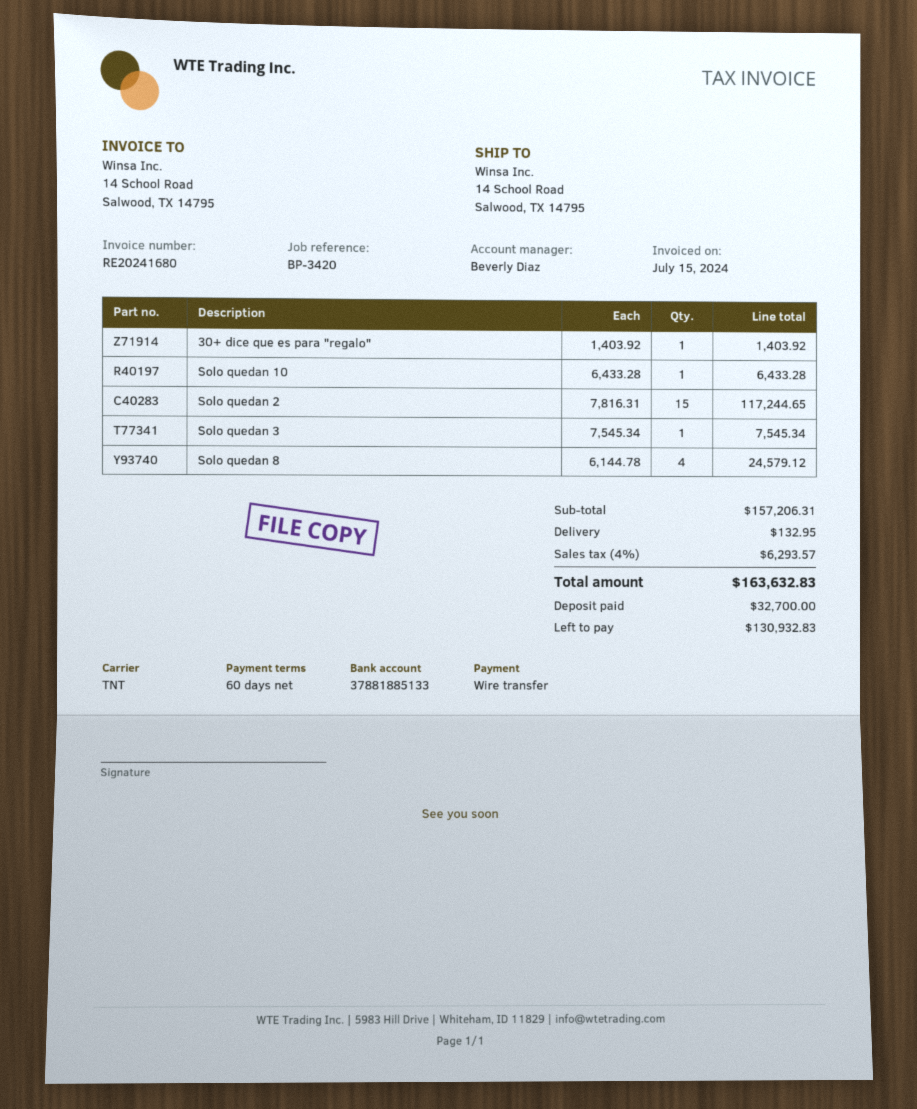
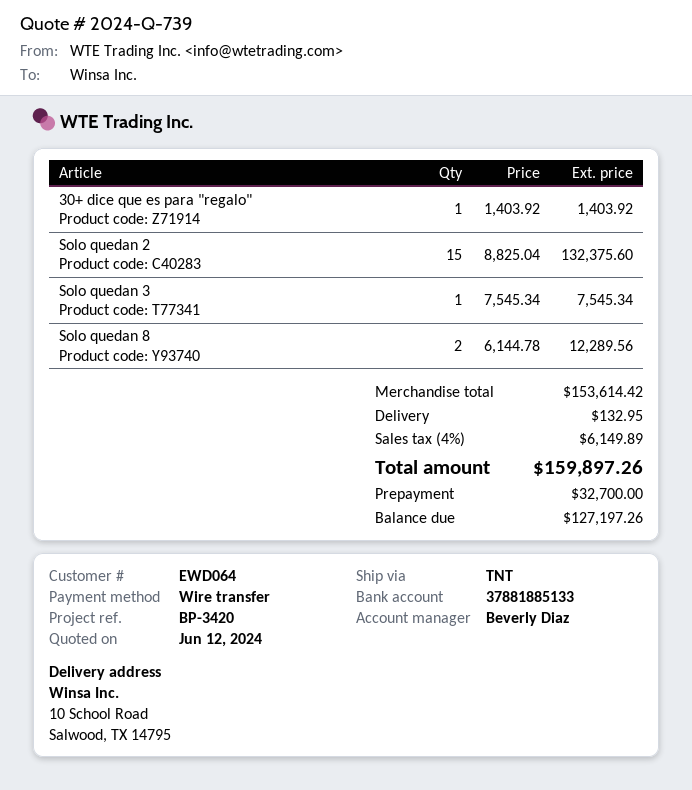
ship to: 14 School Road, Salwood, TX 14795 -> 10 School Road, Salwood, TX 14795
Solo quedan 10: 1 x 6433.28 = 6433.28 -> none
Solo quedan 2: 15 x 7816.31 = 117244.65 -> 15 x 8825.04 = 132375.60
Solo quedan 8: 4 x 6144.78 = 24579.12 -> 2 x 6144.78 = 12289.56
subtotal: 157206.31 -> 153614.42
tax: 4% = 6293.57 -> 4% = 6149.89
total: 163632.83 -> 159897.26
balance: 130932.83 -> 127197.26

